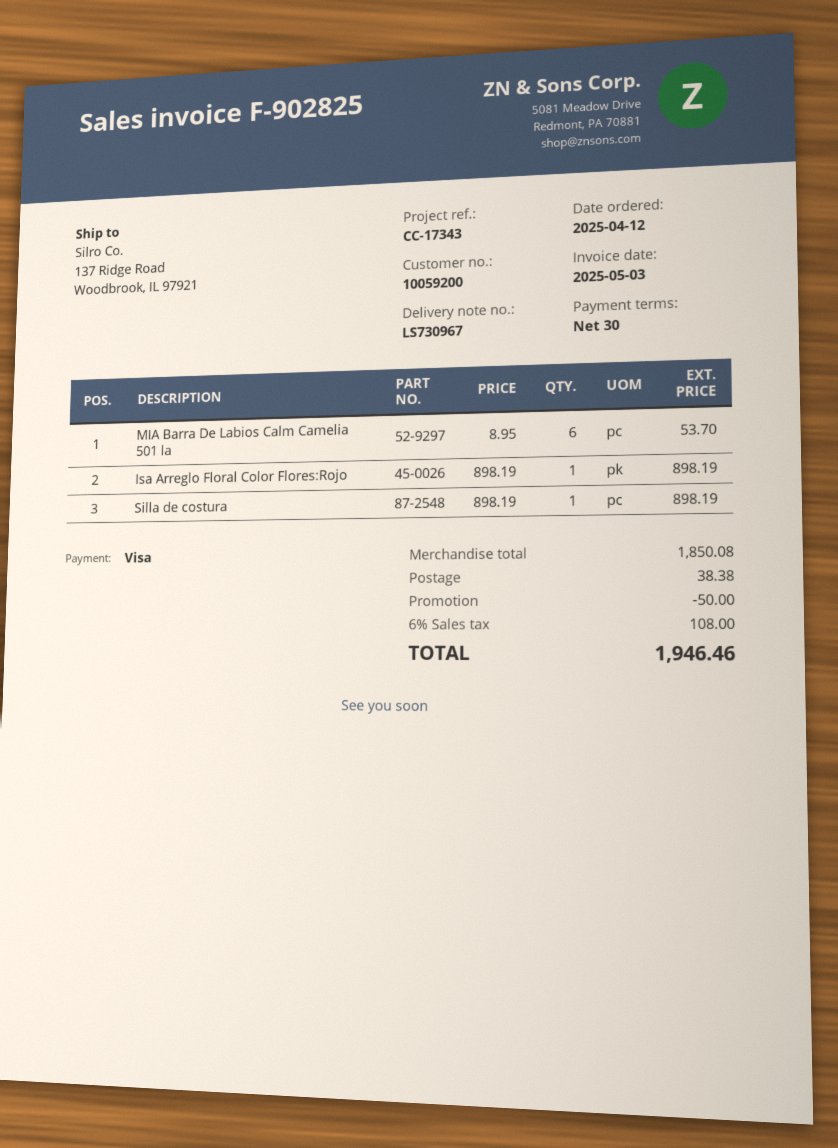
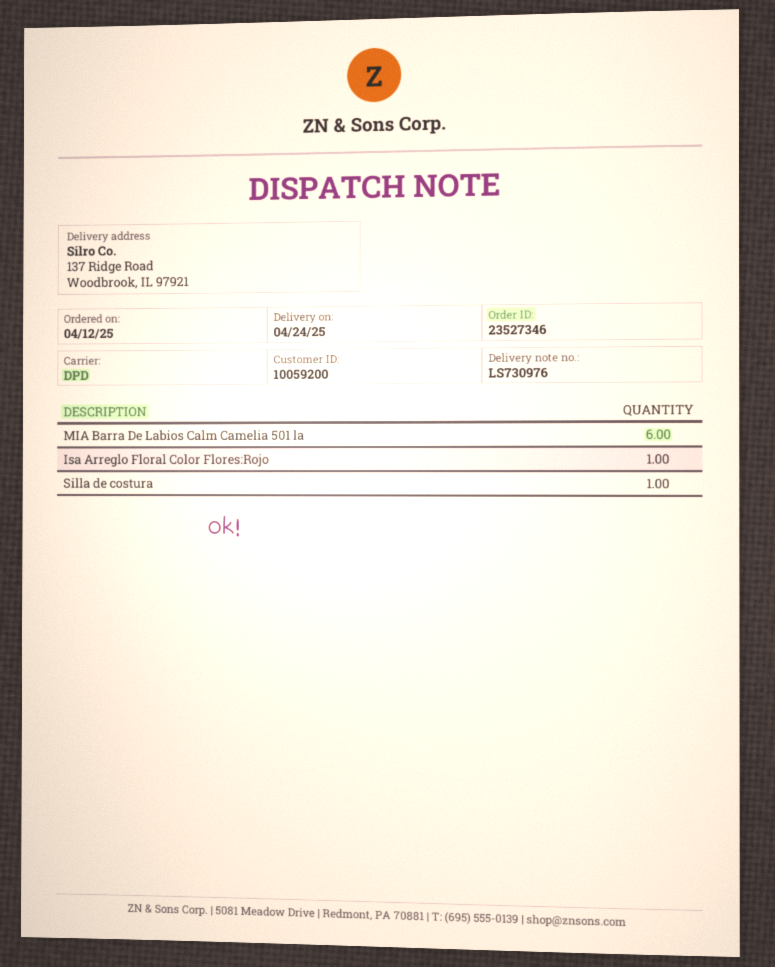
delivery note number: LS730967 -> LS730976

